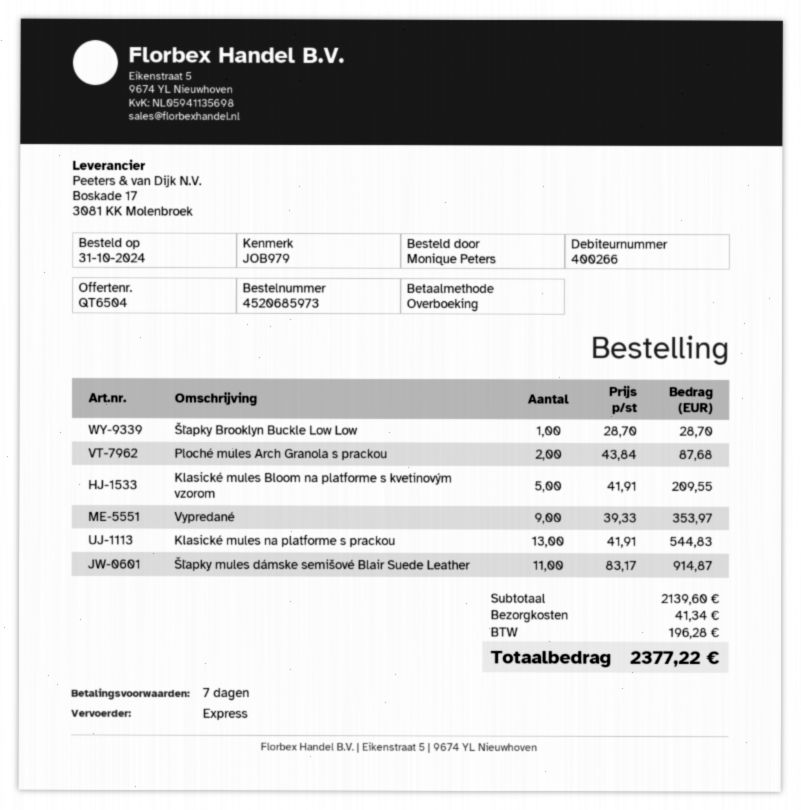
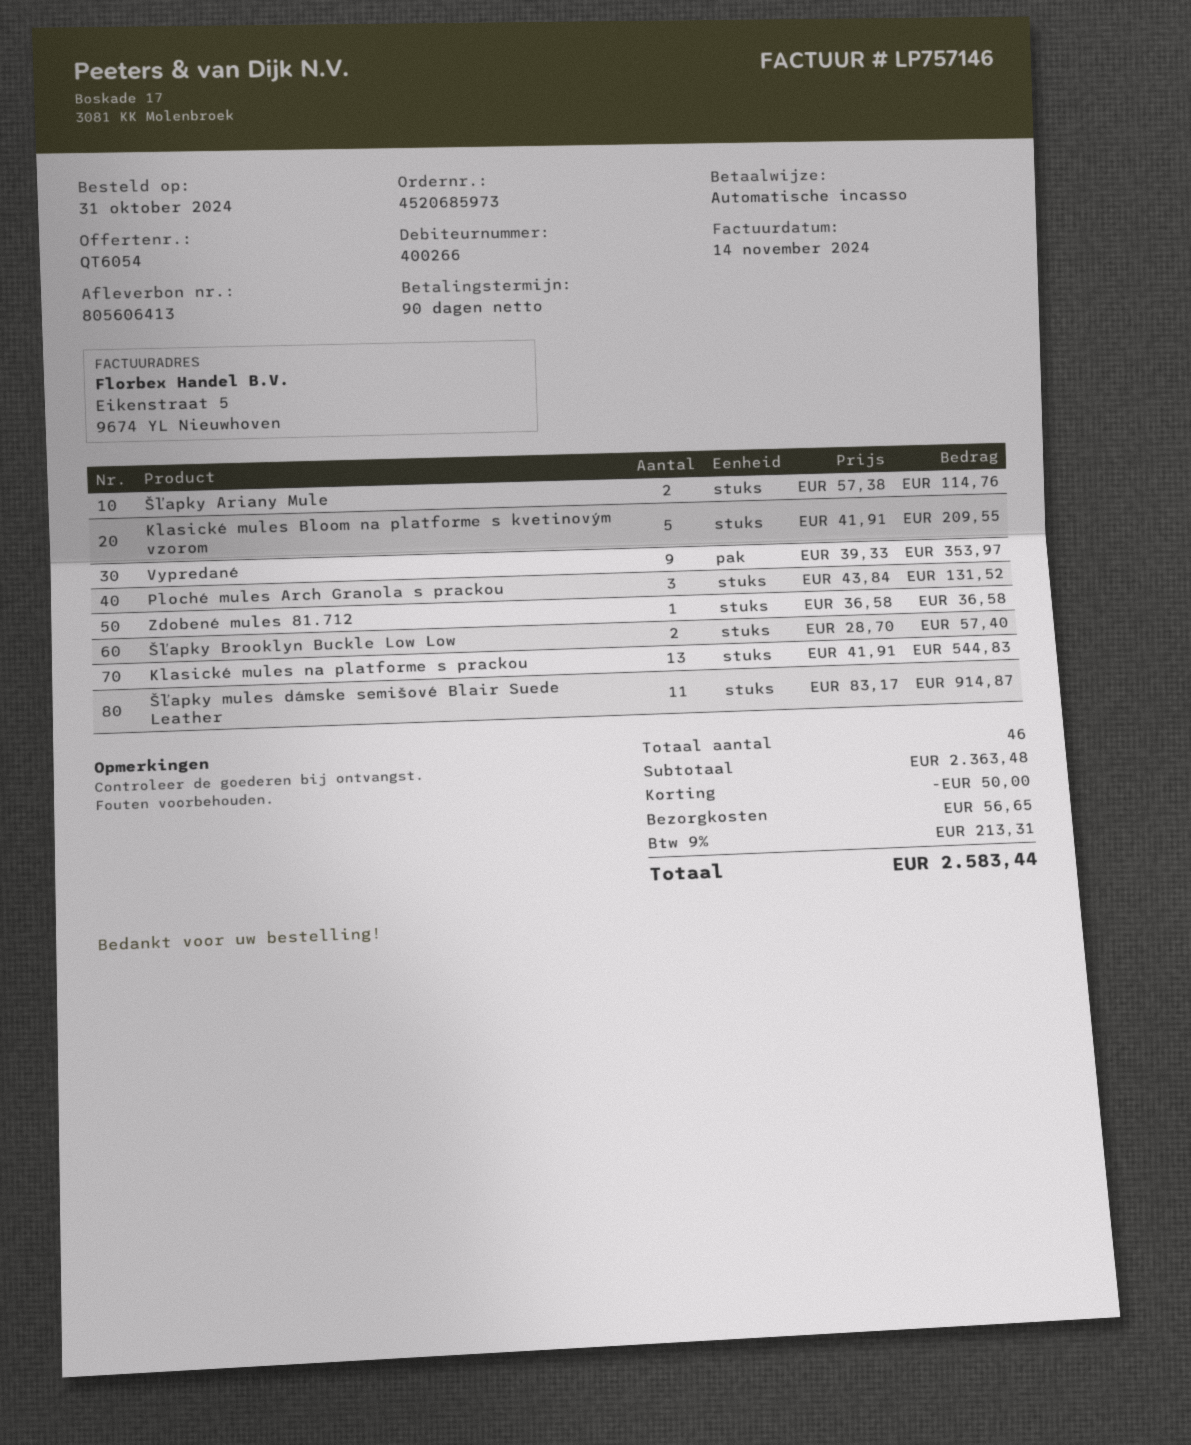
quote number: QT6504 -> QT6054
payment terms: 7 days -> 90 days
payment method: bank transfer -> direct debit
Šľapky Brooklyn Buckle Low Low: 1 x 28.70 = 28.70 -> 2 x 28.70 = 57.40
Ploché mules Arch Granola s prackou: 2 x 43.84 = 87.68 -> 3 x 43.84 = 131.52
Šľapky Ariany Mule: none -> 2 x 57.38 = 114.76
Zdobené mules 81.712: none -> 1 x 36.58 = 36.58
subtotal: 2139.60 -> 2363.48
discount: none -> 50.00
shipping: 41.34 -> 56.65
tax: 196.28 -> 213.31
total: 2377.22 -> 2583.44

